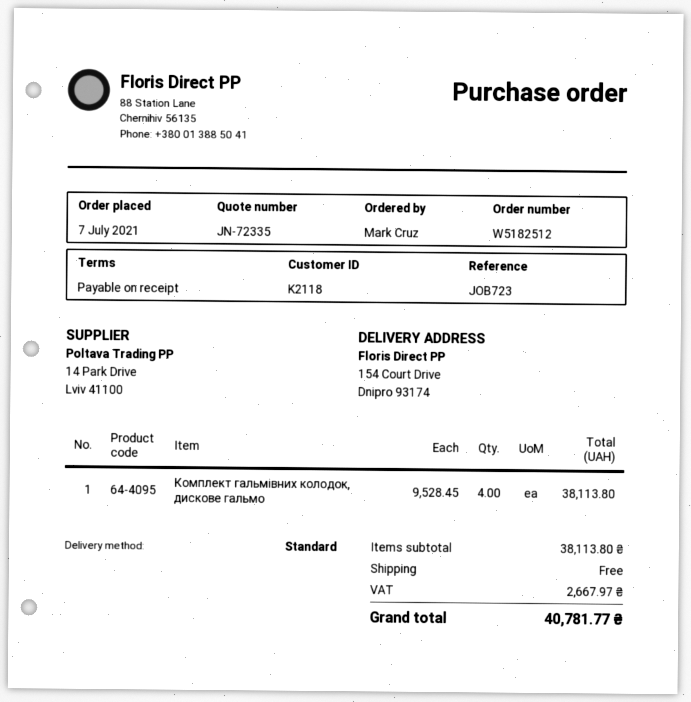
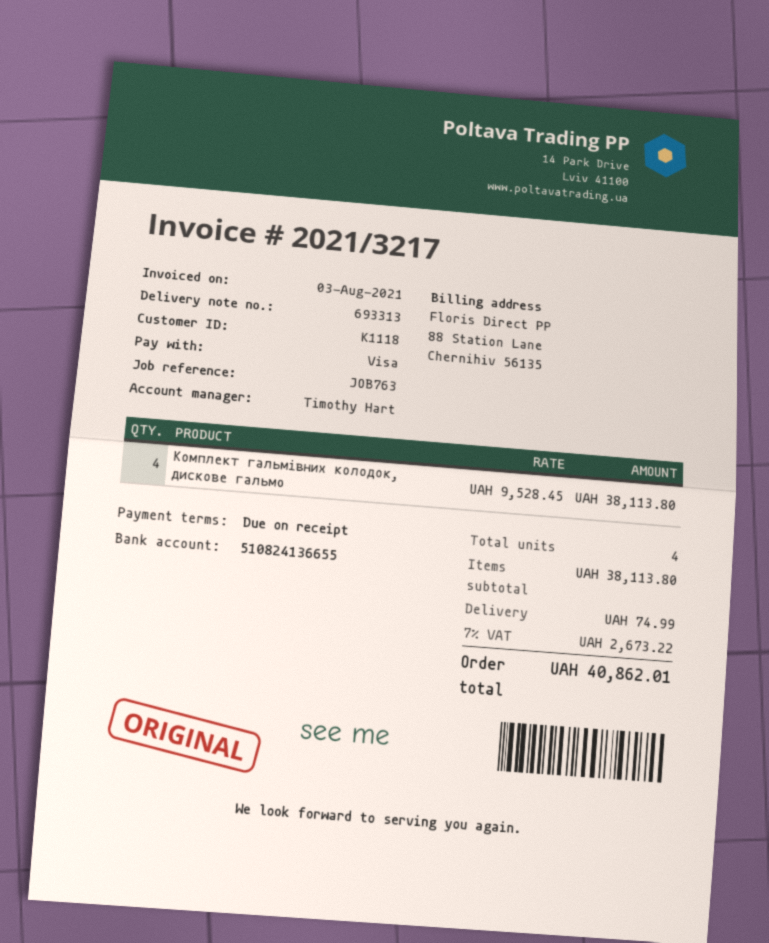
customer number: K2118 -> K1118
reference: JOB723 -> JOB763
shipping: 0.00 -> 74.99
tax: 2667.97 -> 2673.22
total: 40781.77 -> 40862.01

